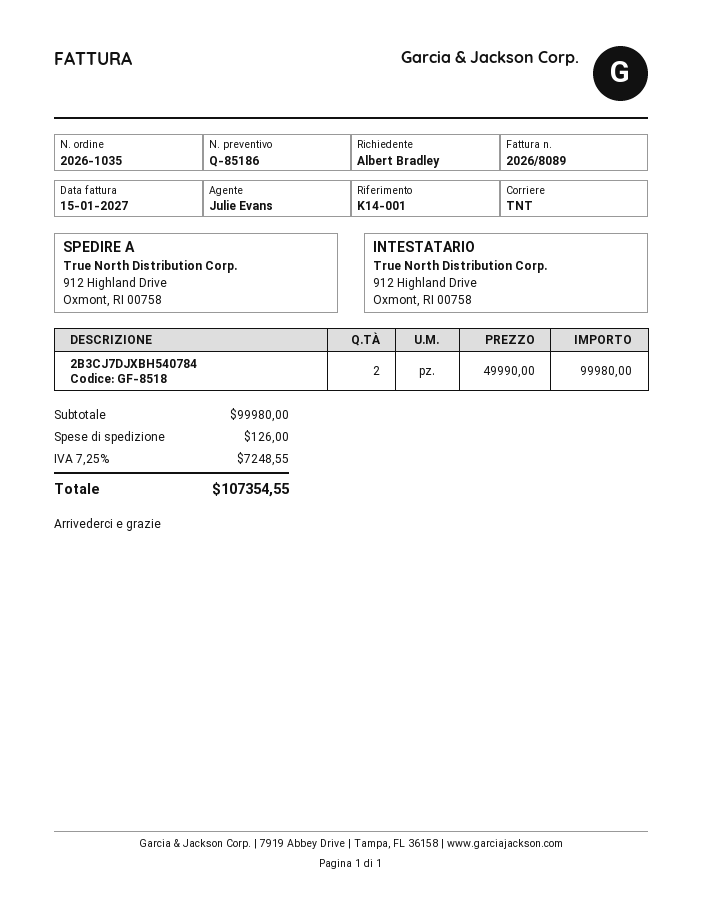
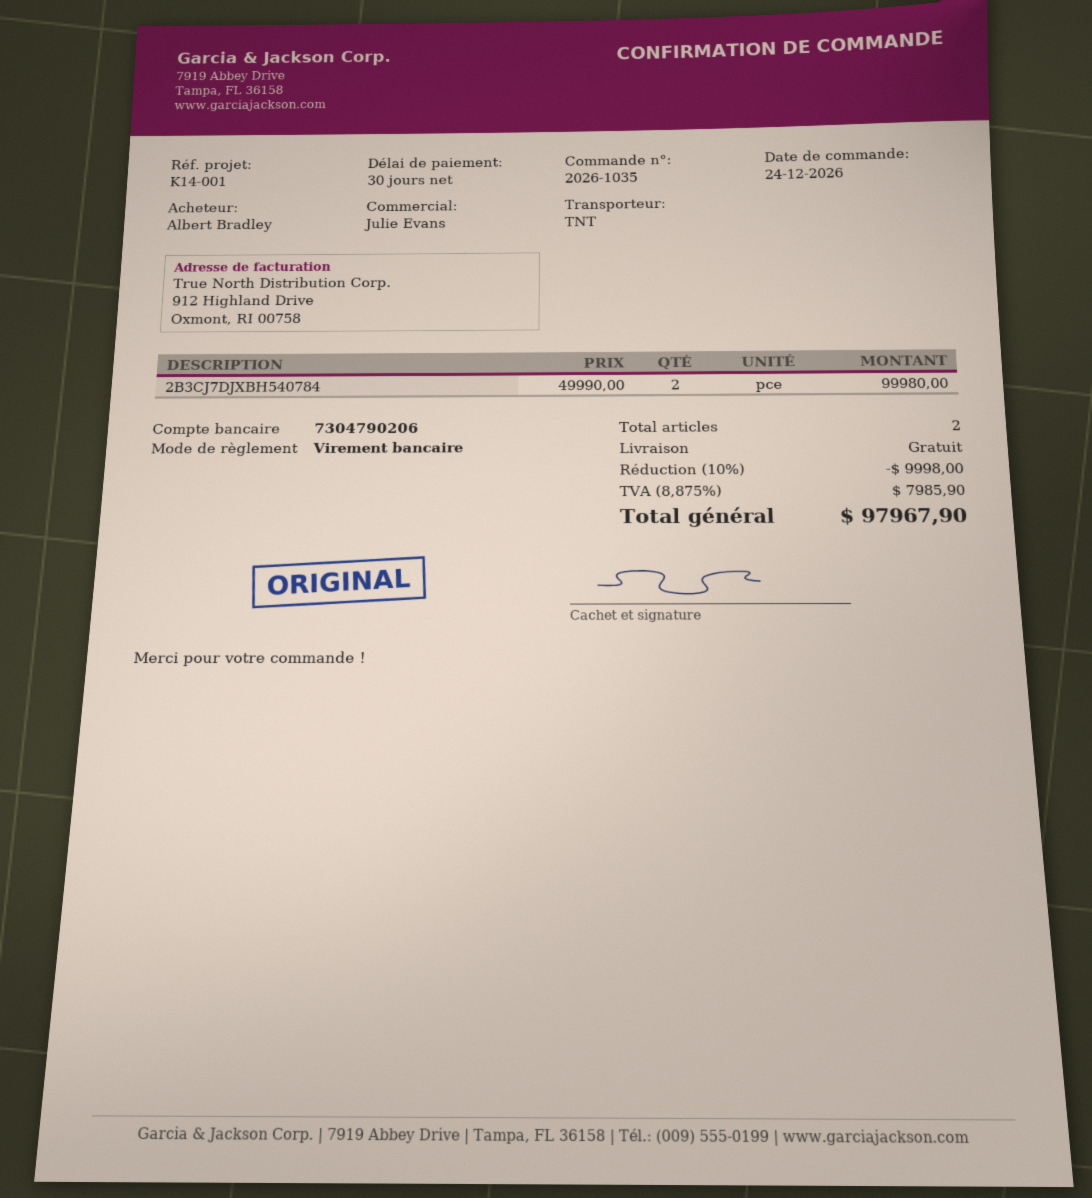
discount: none -> 10% = 9998.00
shipping: 126.00 -> 0.00
tax: 7.25% = 7248.55 -> 8.875% = 7985.90
total: 107354.55 -> 97967.90

